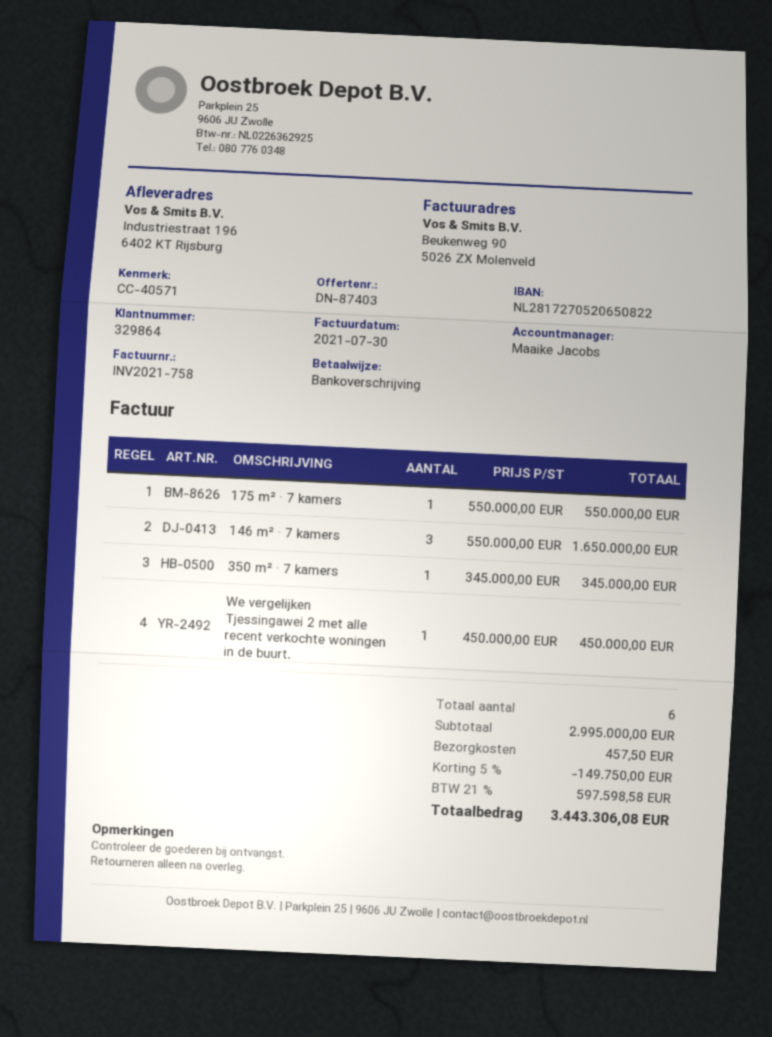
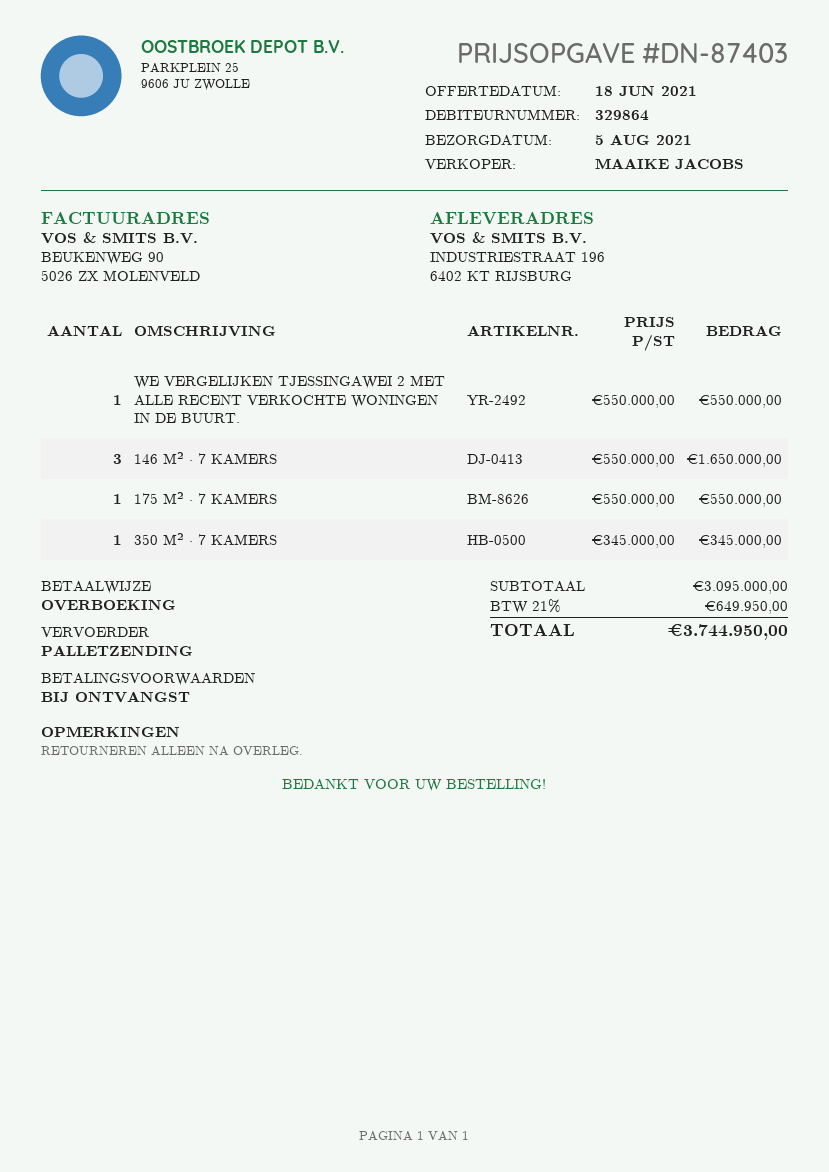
We vergelijken Tjessingawei 2 met alle recent verkochte woningen in de buurt.: 1 x 450000.00 = 450000.00 -> 1 x 550000.00 = 550000.00
subtotal: 2995000.00 -> 3095000.00
discount: 5% = 149750.00 -> none
shipping: 457.50 -> none
tax: 21% = 597598.58 -> 21% = 649950.00
total: 3443306.08 -> 3744950.00

